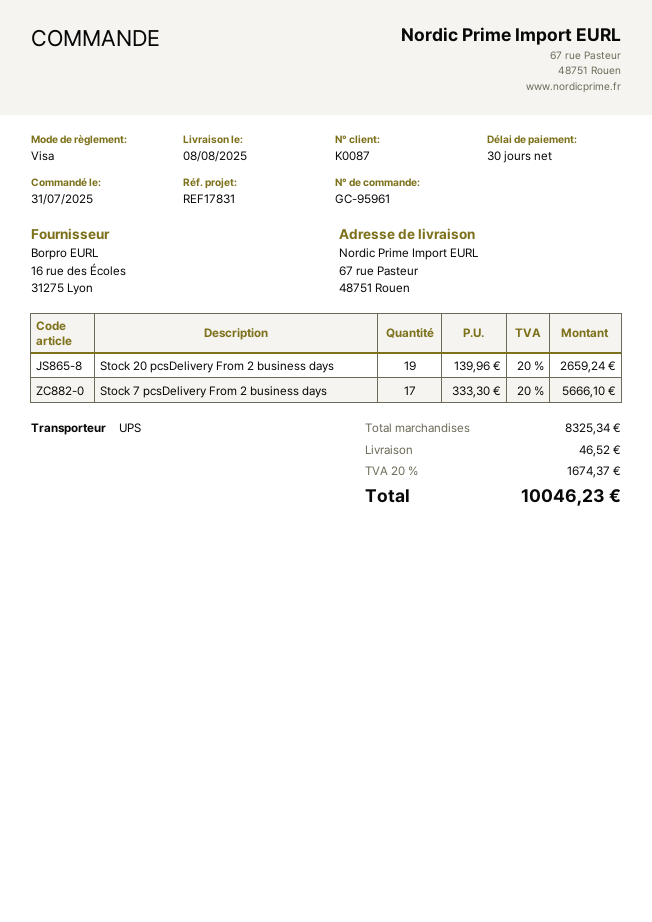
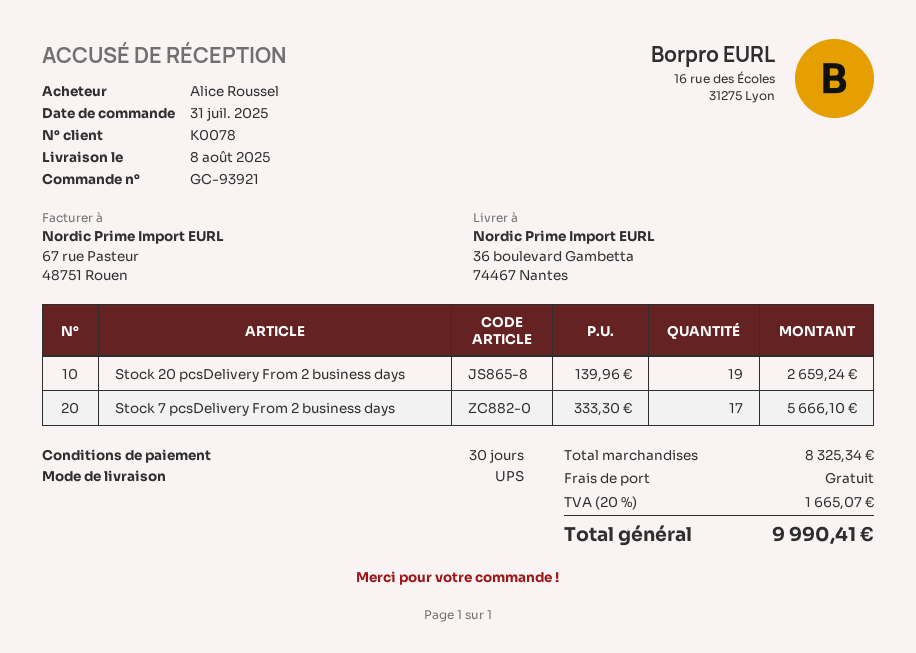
order number: GC-95961 -> GC-93921
customer number: K0087 -> K0078
ship to: 67 rue Pasteur, 48751 Rouen -> 36 boulevard Gambetta, 74467 Nantes
shipping: 46.52 -> 0.00
tax: 20% = 1674.37 -> 20% = 1665.07
total: 10046.23 -> 9990.41

